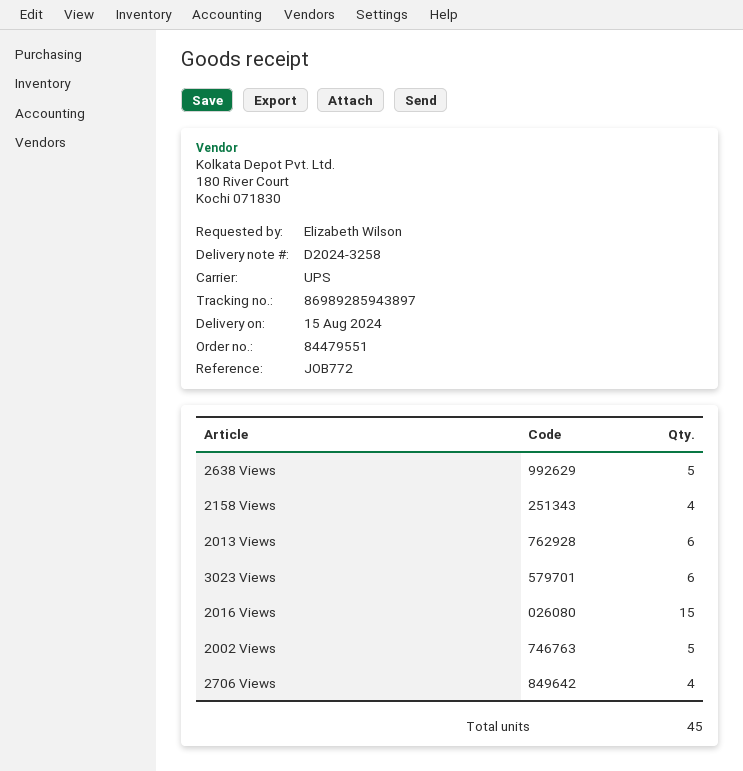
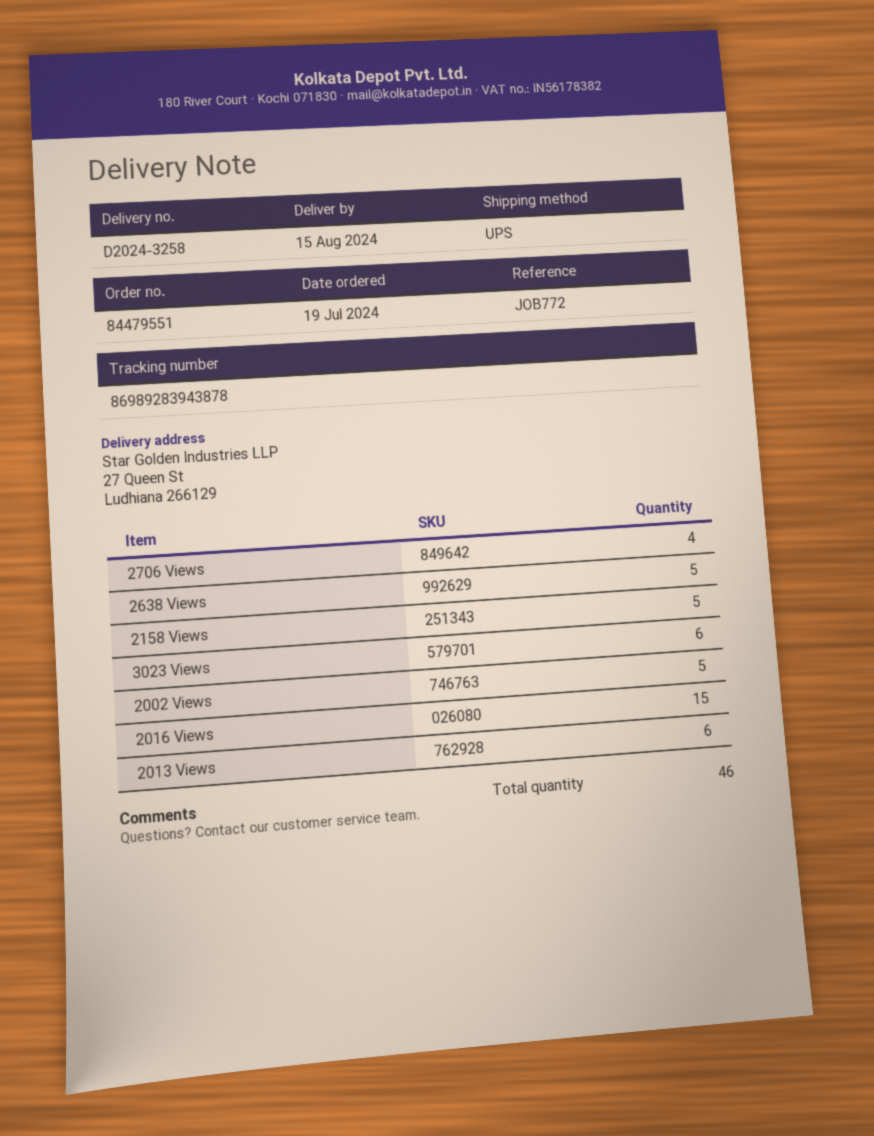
tracking number: 86989285943897 -> 86989283943878
2158 Views: 4 -> 5
total quantity: 45 -> 46

